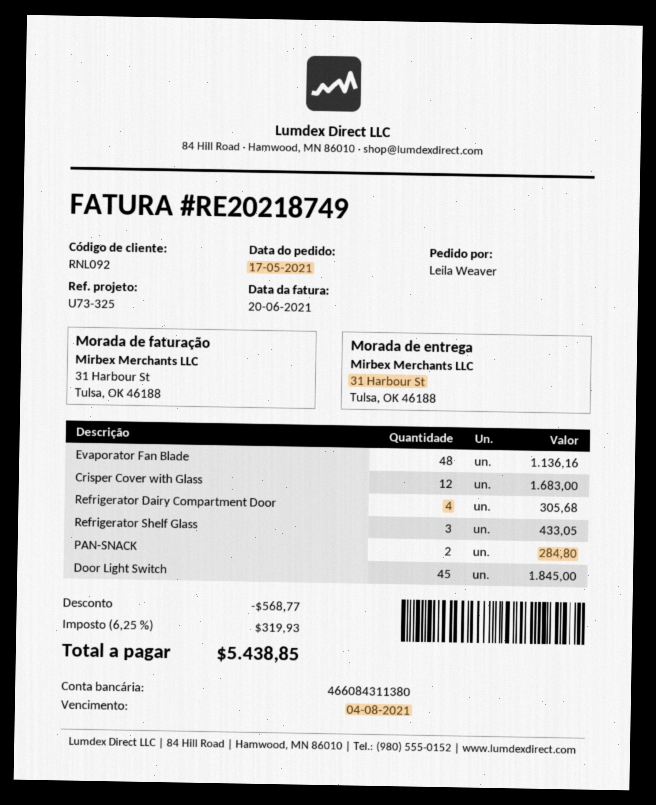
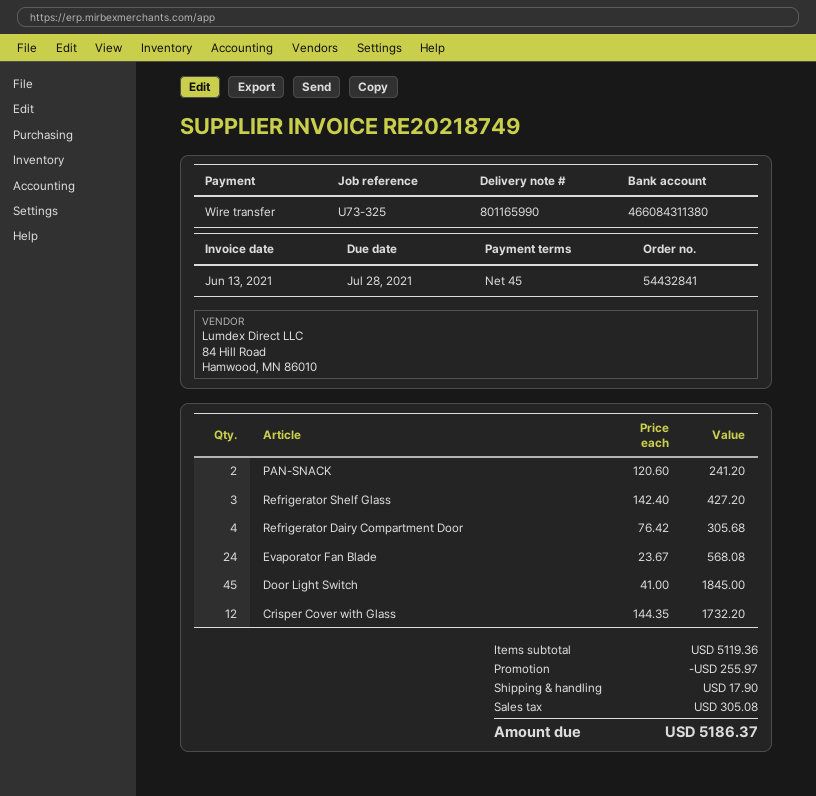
invoice date: 2021-06-20 -> 2021-06-13
due date: 2021-08-04 -> 2021-07-28
Evaporator Fan Blade: 48 for 1136.16 -> 24 for 568.08
Crisper Cover with Glass: 12 for 1683.00 -> 12 for 1732.20
Refrigerator Shelf Glass: 3 for 433.05 -> 3 for 427.20
PAN-SNACK: 2 for 284.80 -> 2 for 241.20
discount: 568.77 -> 255.97
shipping: none -> 17.90
tax: 319.93 -> 305.08
total: 5438.85 -> 5186.37

